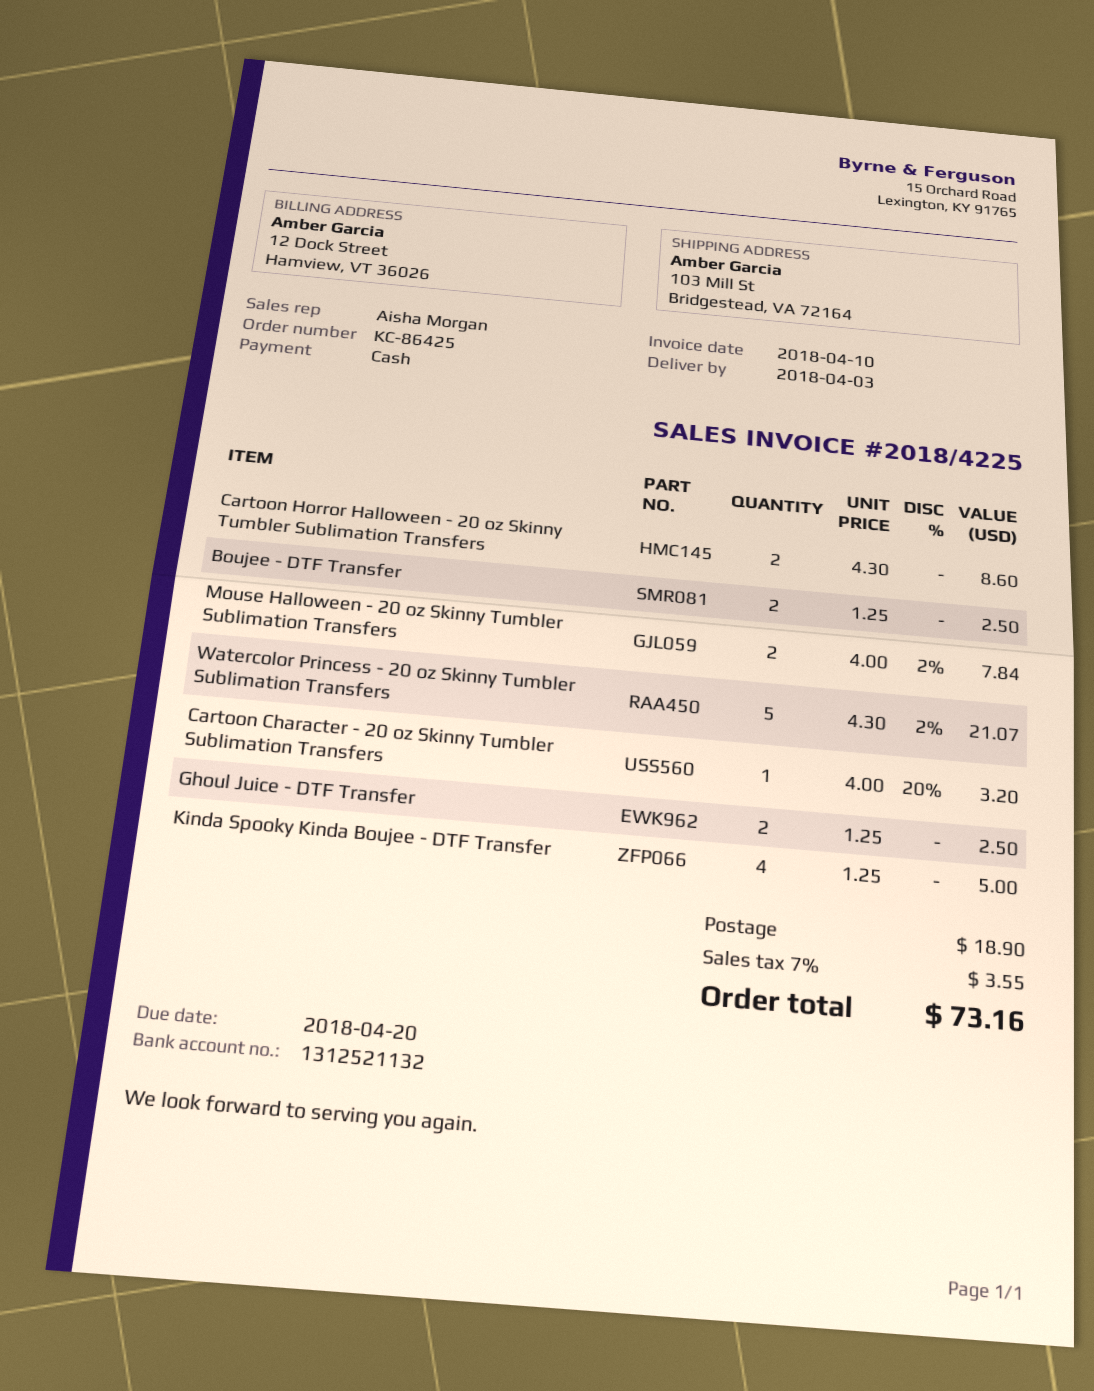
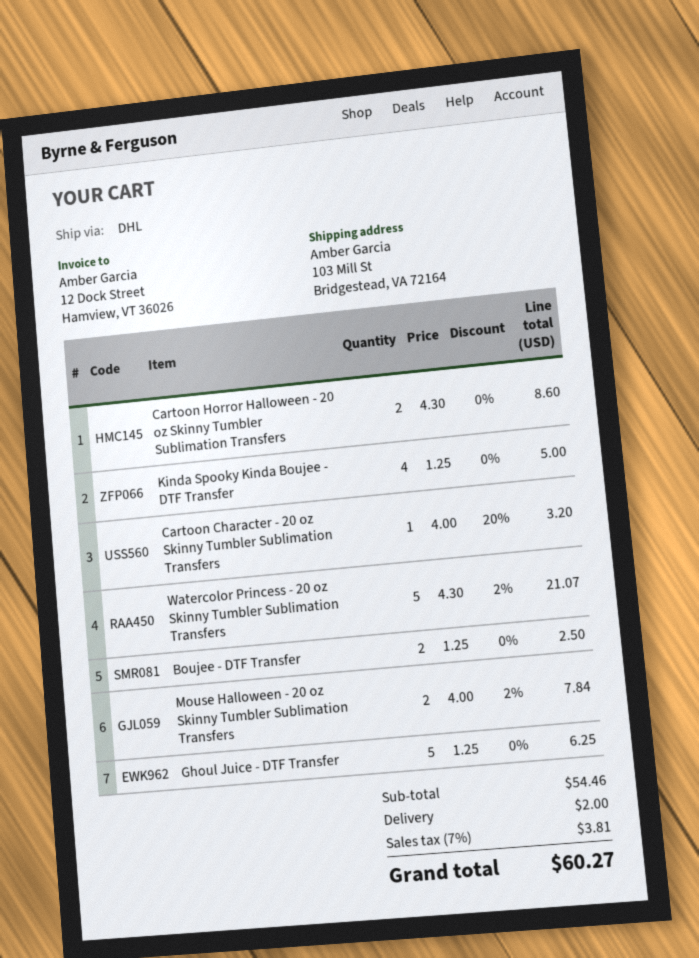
Ghoul Juice - DTF Transfer: 2 x 1.25 = 2.50 -> 5 x 1.25 = 6.25
shipping: 18.90 -> 2.00
tax: 7% = 3.55 -> 7% = 3.81
total: 73.16 -> 60.27

